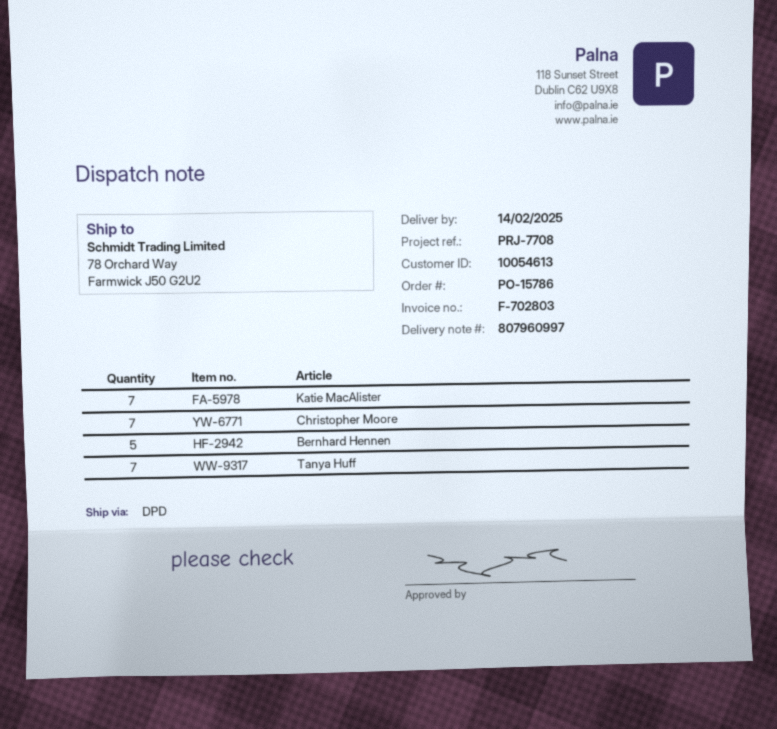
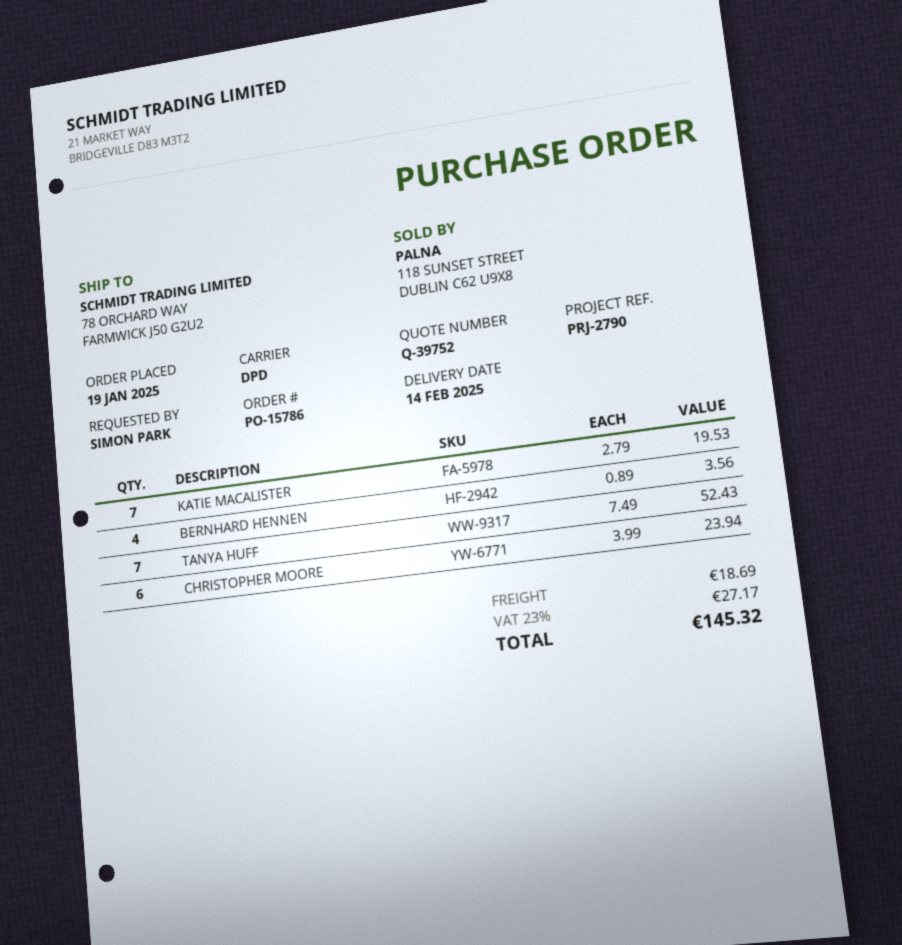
reference: PRJ-7708 -> PRJ-2790
Christopher Moore: 7 -> 6
Bernhard Hennen: 5 -> 4

